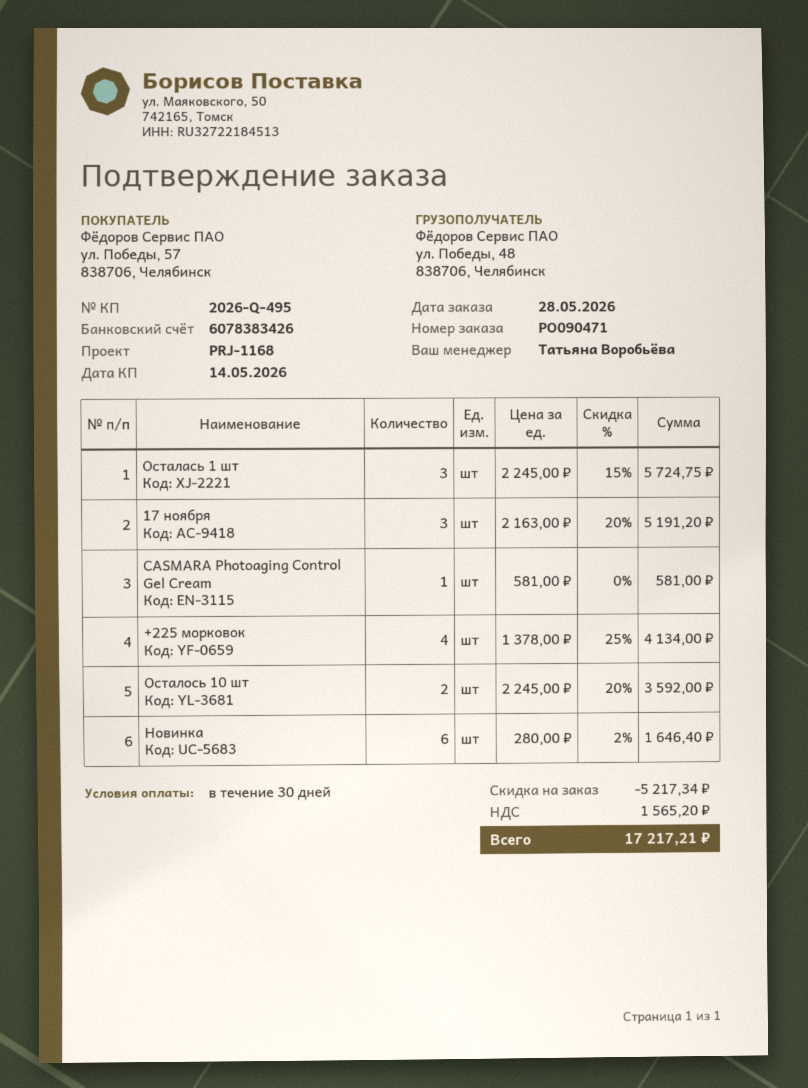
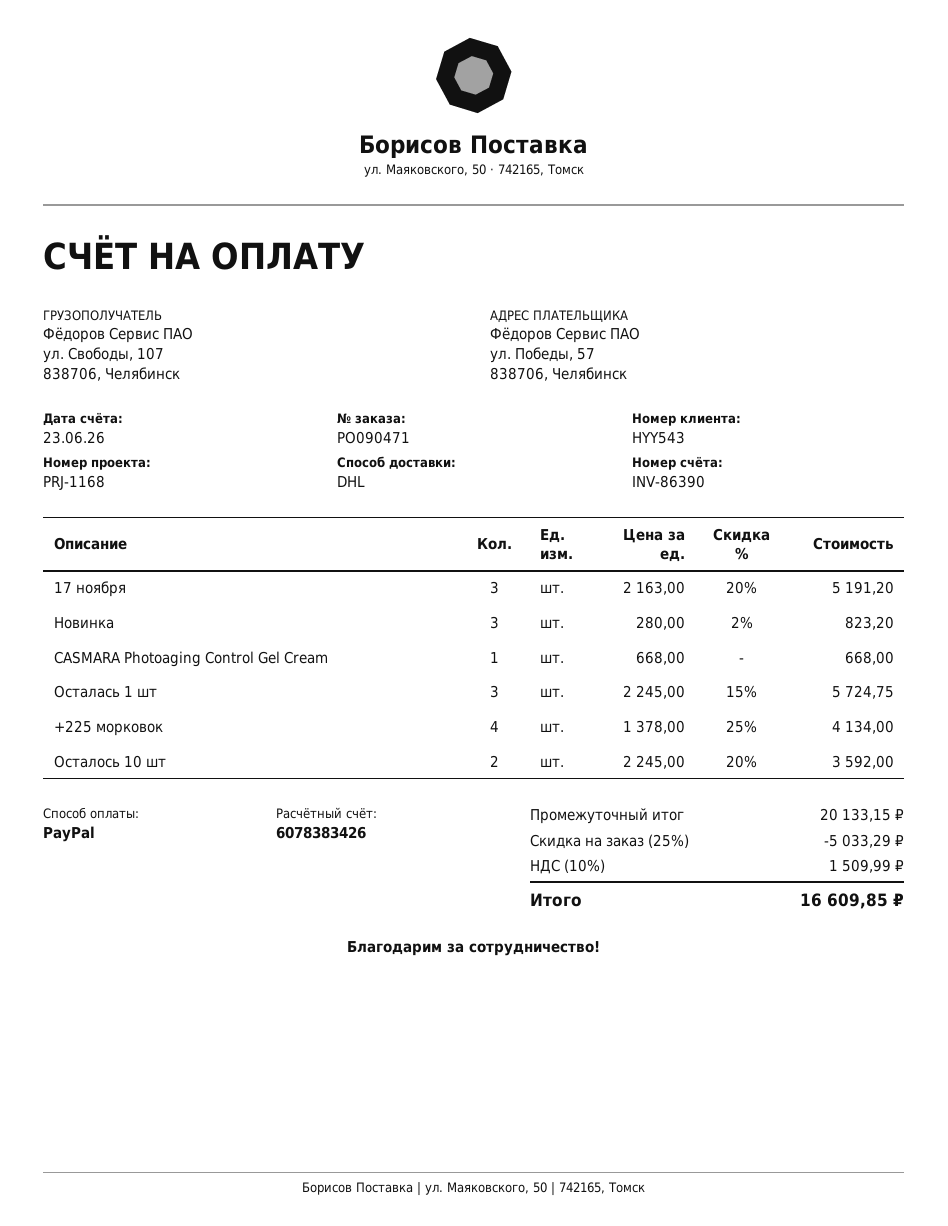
ship to: ул. Победы, 48, 838706, Челябинск -> ул. Свободы, 107, 838706, Челябинск
CASMARA Photoaging Control Gel Cream: 1 x 581.00 = 581.00 -> 1 x 668.00 = 668.00
Новинка: 6 x 280.00 - 2% = 1646.40 -> 3 x 280.00 - 2% = 823.20
discount: 5217.34 -> 5033.29
tax: 1565.20 -> 1509.99
total: 17217.21 -> 16609.85

